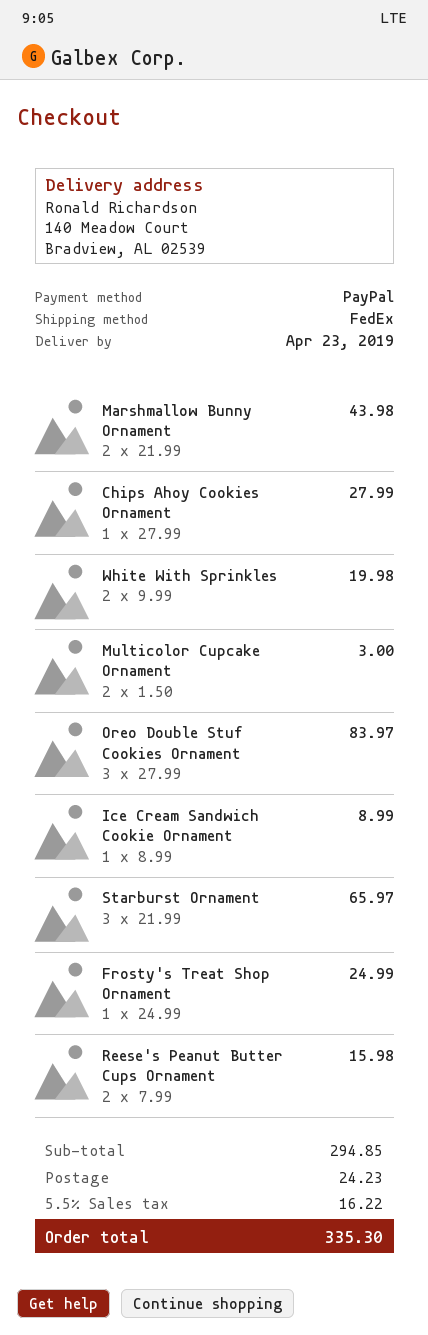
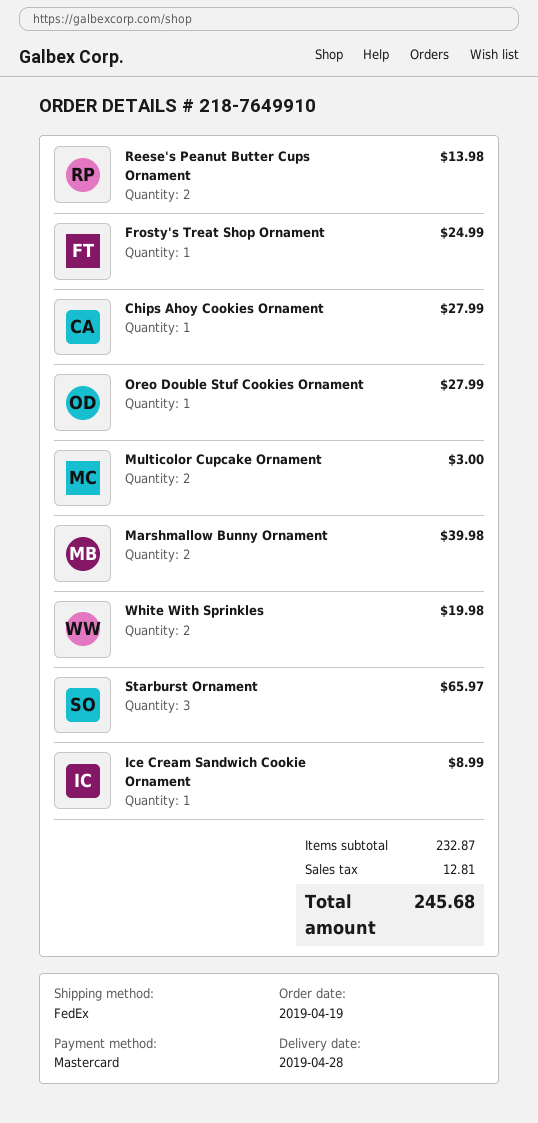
delivery date: 2019-04-23 -> 2019-04-28
payment method: PayPal -> Mastercard
Marshmallow Bunny Ornament: 2 for 43.98 -> 2 for 39.98
Oreo Double Stuf Cookies Ornament: 3 for 83.97 -> 1 for 27.99
Reese's Peanut Butter Cups Ornament: 2 for 15.98 -> 2 for 13.98
subtotal: 294.85 -> 232.87
shipping: 24.23 -> none
tax: 16.22 -> 12.81
total: 335.30 -> 245.68

